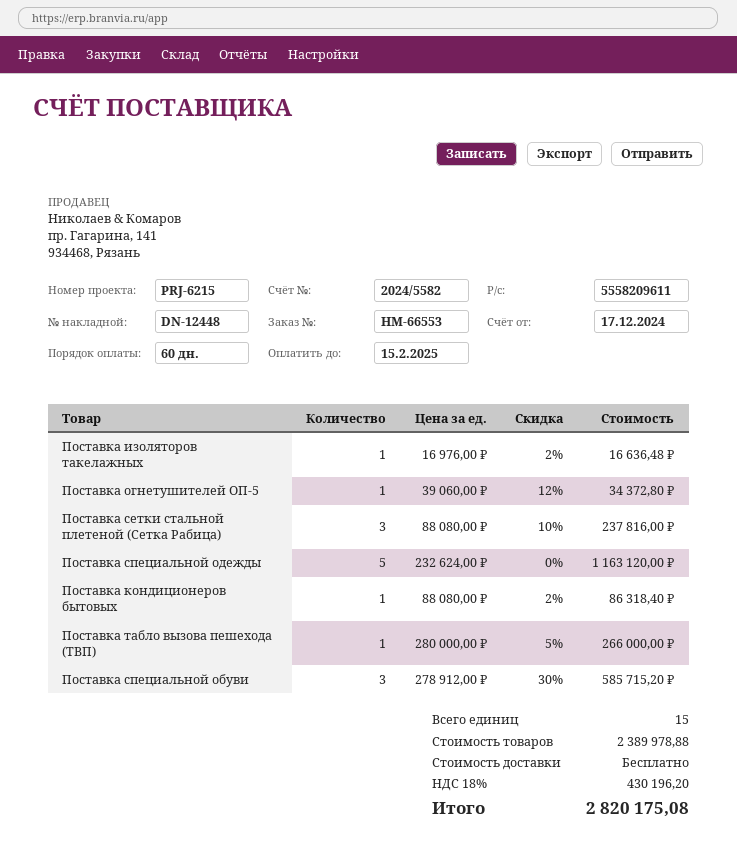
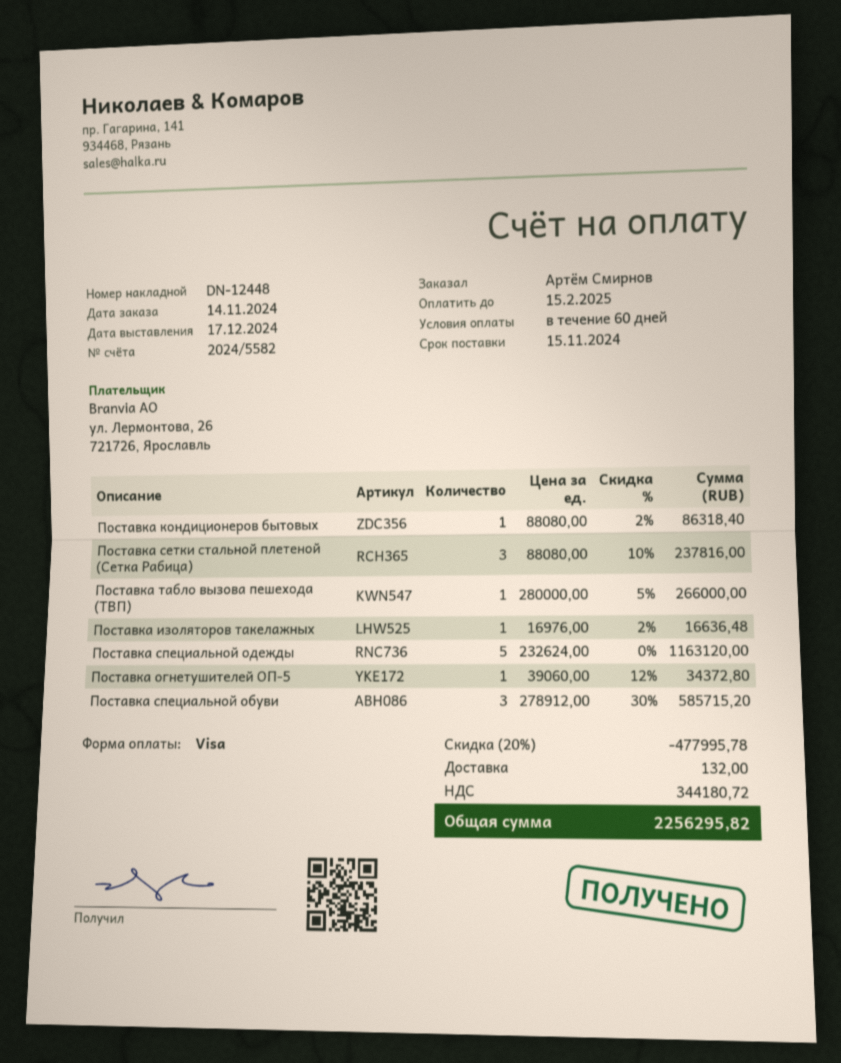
discount: none -> 20% = 477995.78
shipping: 0.00 -> 132.00
tax: 430196.20 -> 344180.72
total: 2820175.08 -> 2256295.82

